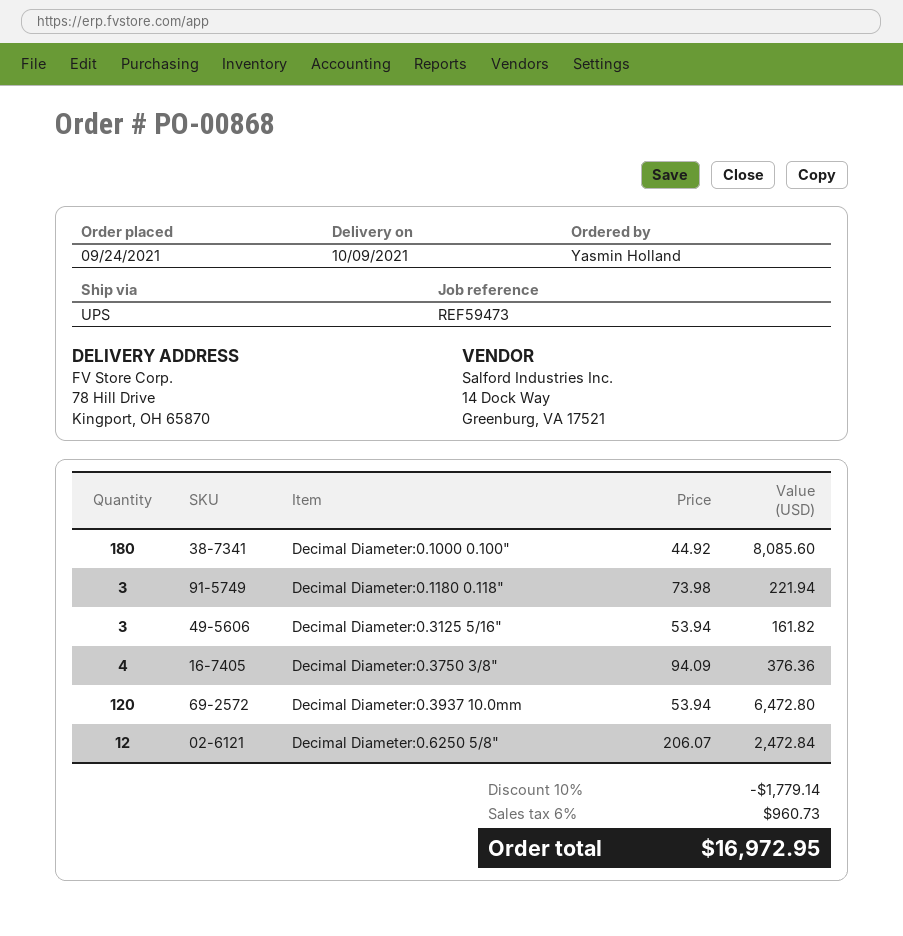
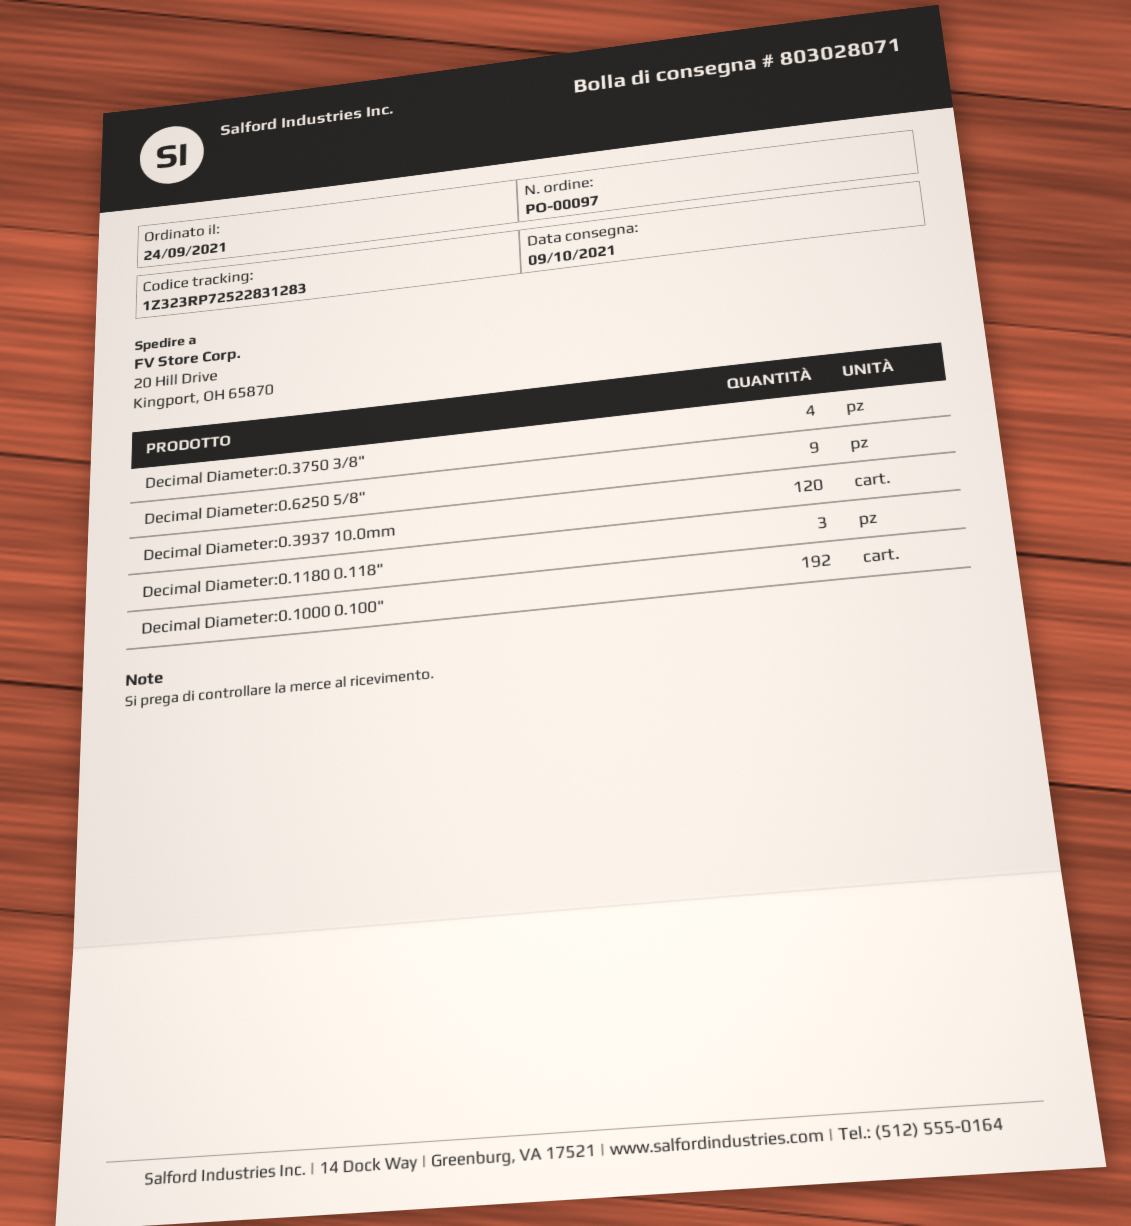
order number: PO-00868 -> PO-00097
ship to: 78 Hill Drive, Kingport, OH 65870 -> 20 Hill Drive, Kingport, OH 65870
Decimal Diameter:0.1000 0.100": 180 -> 192
Decimal Diameter:0.3125 5/16": 3 -> none
Decimal Diameter:0.6250 5/8": 12 -> 9

